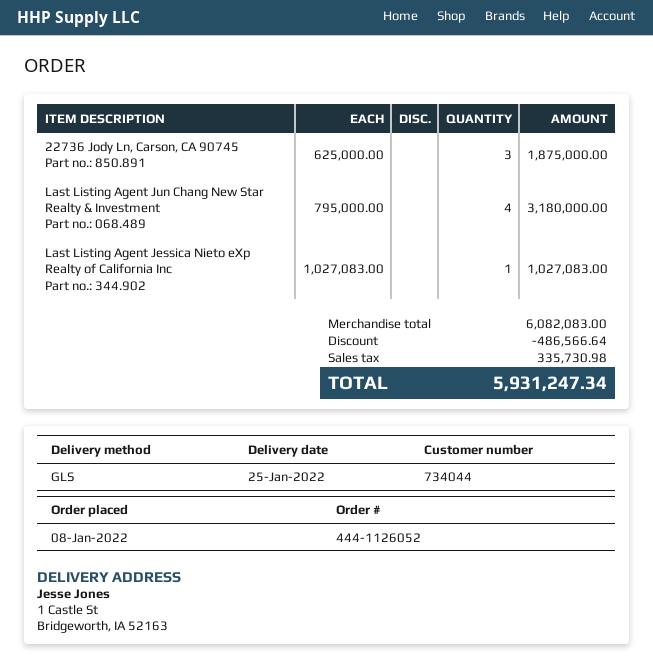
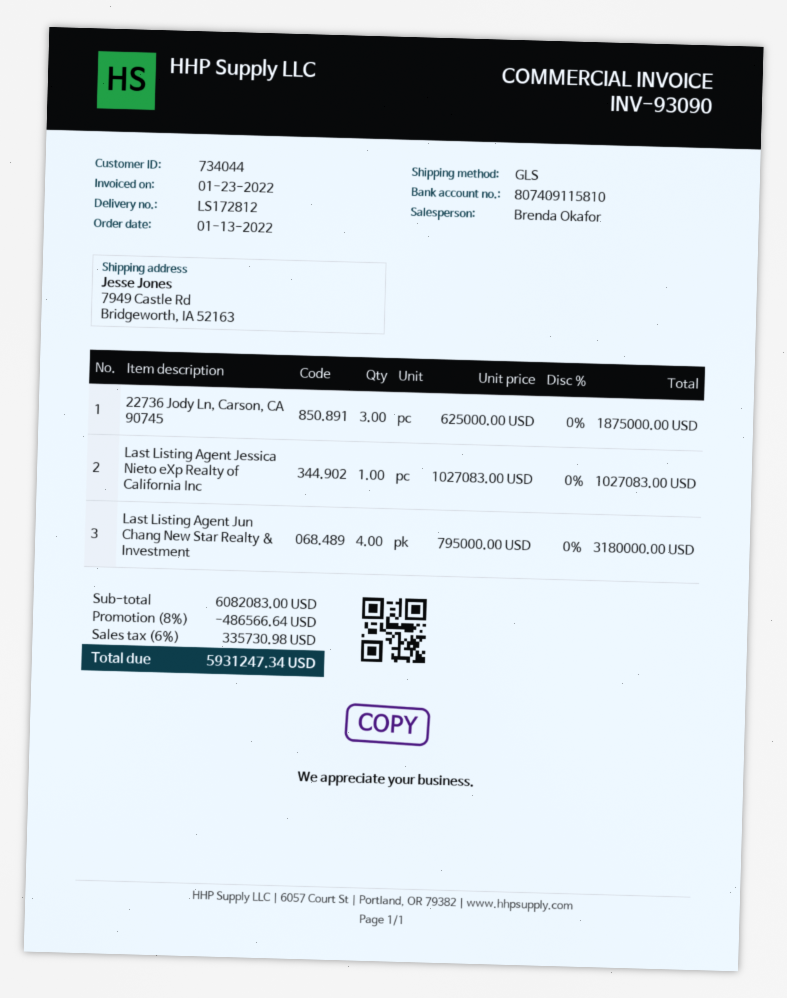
order date: 2022-01-08 -> 2022-01-13
ship to: 1 Castle St, Bridgeworth, IA 52163 -> 7949 Castle Rd, Bridgeworth, IA 52163

